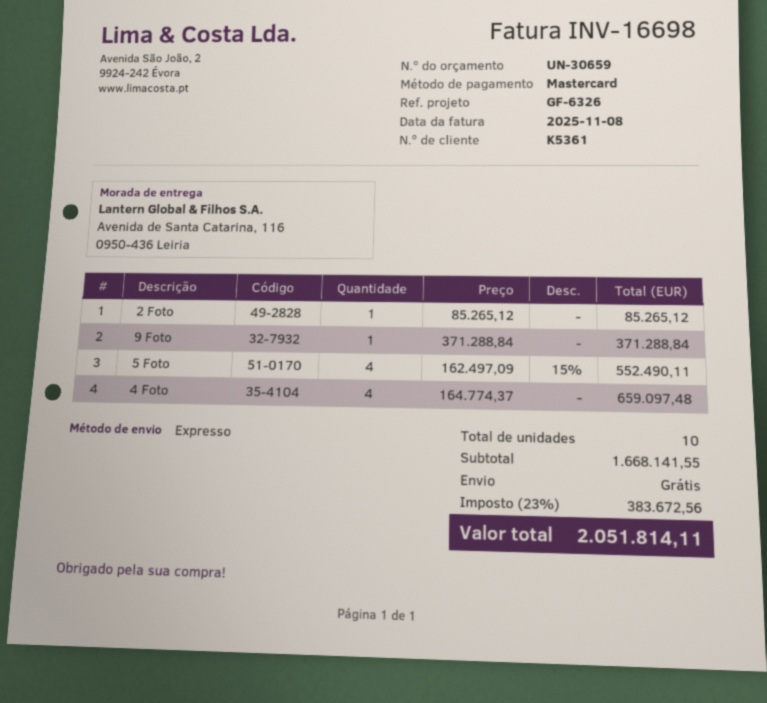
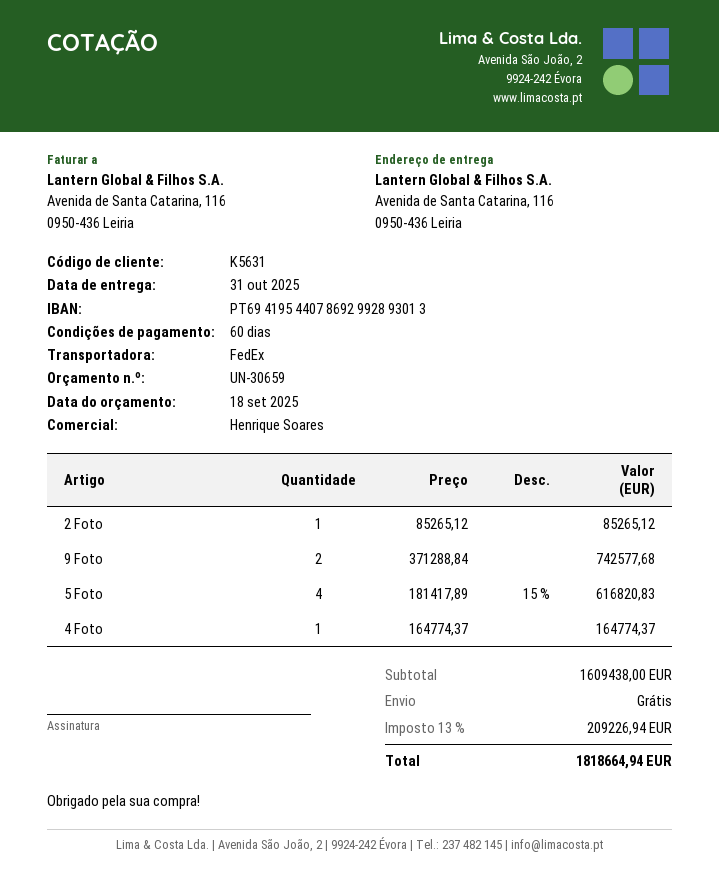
customer number: K5361 -> K5631
shipping method: express -> FedEx
9 Foto: 1 x 371288.84 = 371288.84 -> 2 x 371288.84 = 742577.68
5 Foto: 4 x 162497.09 - 15% = 552490.11 -> 4 x 181417.89 - 15% = 616820.83
4 Foto: 4 x 164774.37 = 659097.48 -> 1 x 164774.37 = 164774.37
subtotal: 1668141.55 -> 1609438.00
tax: 23% = 383672.56 -> 13% = 209226.94
total: 2051814.11 -> 1818664.94

